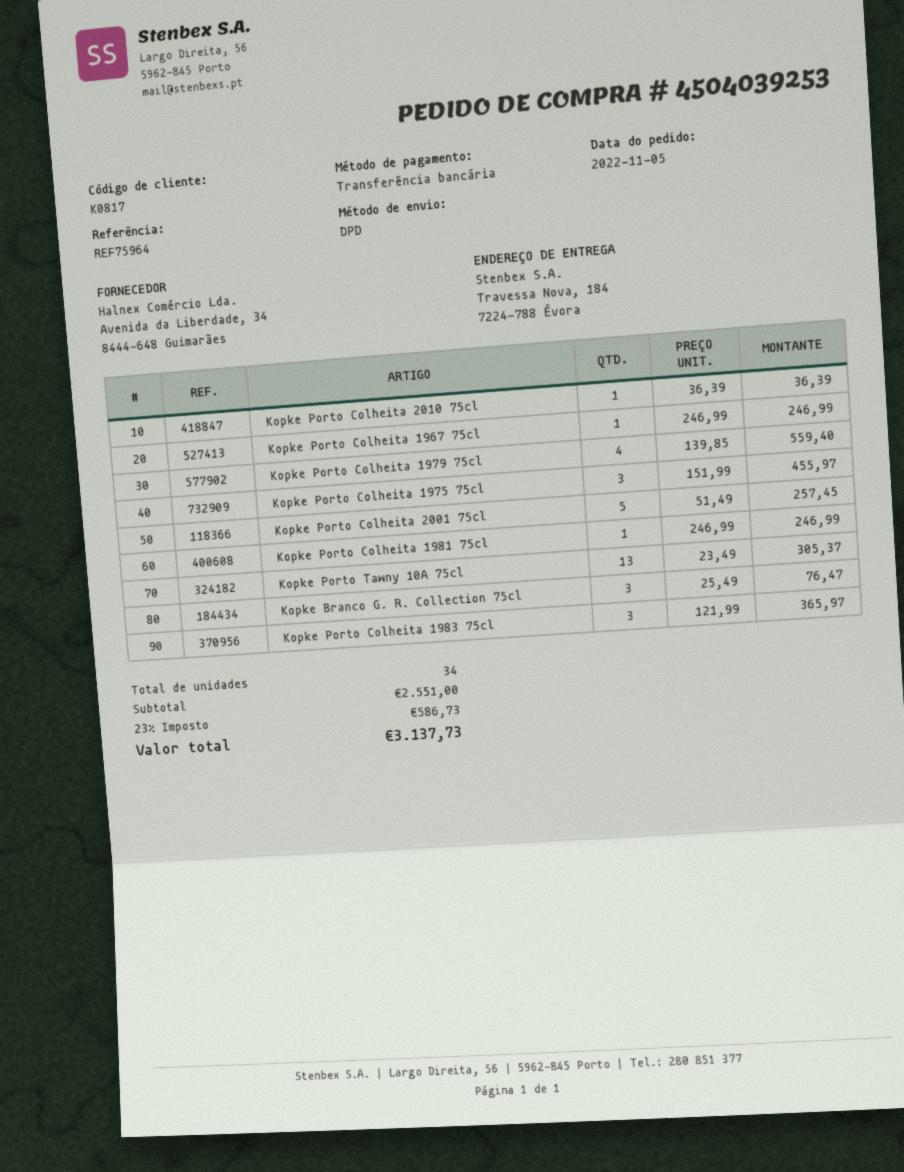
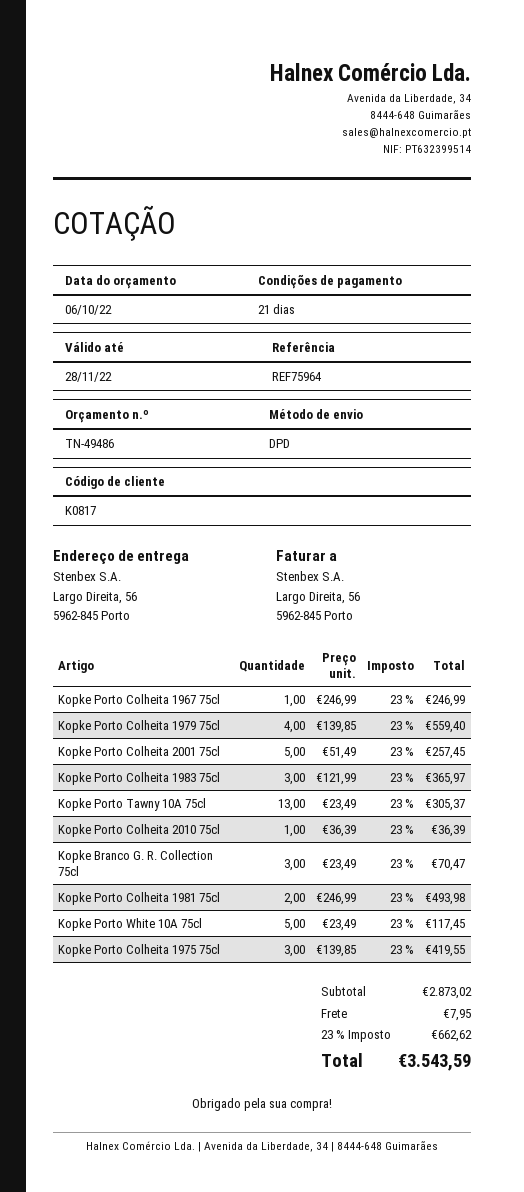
ship to: Travessa Nova, 184, 7224-788 Évora -> Largo Direita, 56, 5962-845 Porto
Kopke Porto Colheita 1975 75cl: 3 x 151.99 = 455.97 -> 3 x 139.85 = 419.55
Kopke Porto Colheita 1981 75cl: 1 x 246.99 = 246.99 -> 2 x 246.99 = 493.98
Kopke Branco G. R. Collection 75cl: 3 x 25.49 = 76.47 -> 3 x 23.49 = 70.47
Kopke Porto White 10A 75cl: none -> 5 x 23.49 = 117.45
subtotal: 2551.00 -> 2873.02
shipping: none -> 7.95
tax: 23% = 586.73 -> 23% = 662.62
total: 3137.73 -> 3543.59

